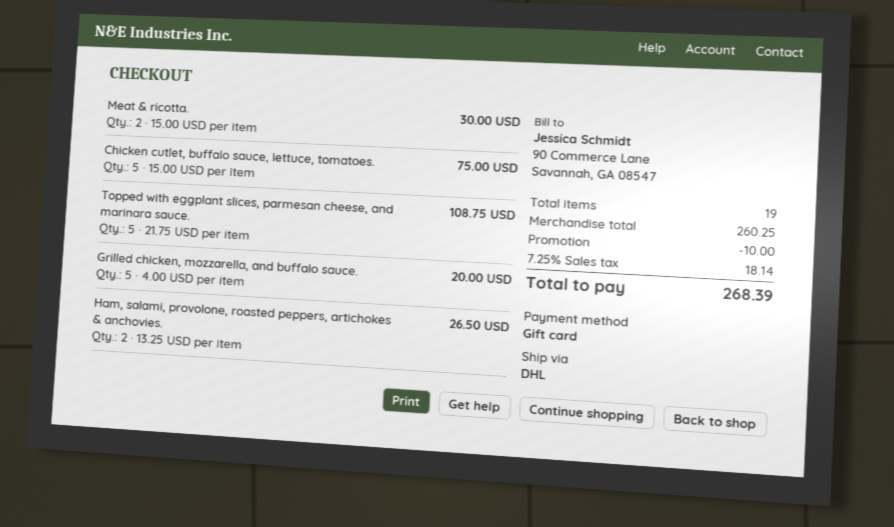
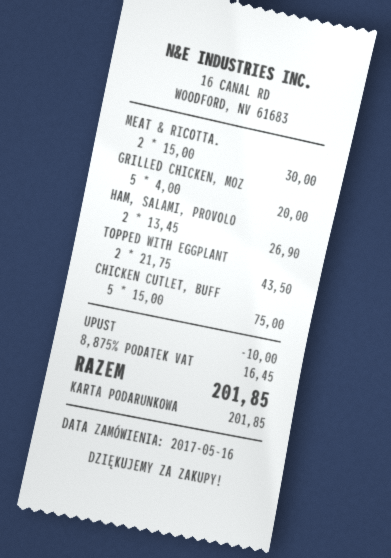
Topped with eggplant slices, parmesan cheese, and marinara sauce.: 5 x 21.75 = 108.75 -> 2 x 21.75 = 43.50
Ham, salami, provolone, roasted peppers, artichokes & anchovies.: 2 x 13.25 = 26.50 -> 2 x 13.45 = 26.90
tax: 7.25% = 18.14 -> 8.875% = 16.45
total: 268.39 -> 201.85

